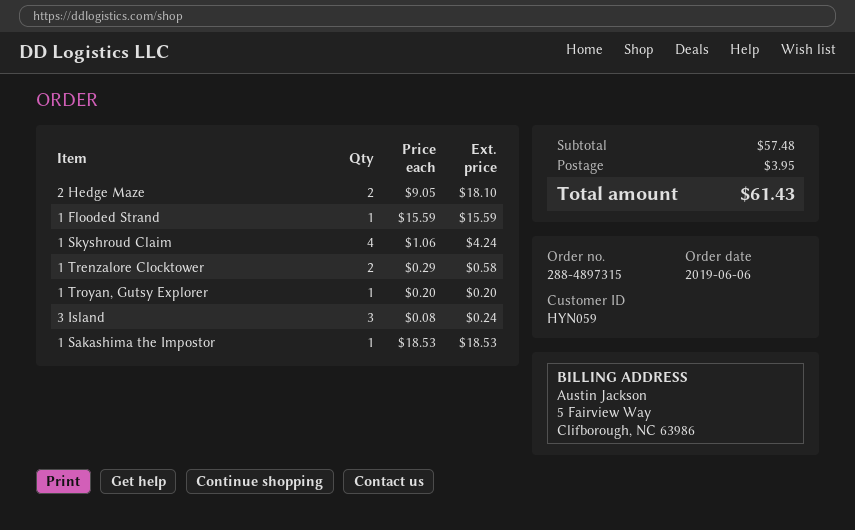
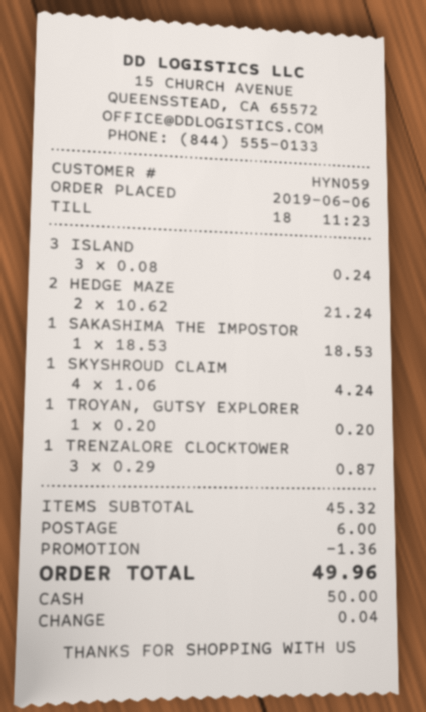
2 Hedge Maze: 2 x 9.05 = 18.10 -> 2 x 10.62 = 21.24
1 Flooded Strand: 1 x 15.59 = 15.59 -> none
1 Trenzalore Clocktower: 2 x 0.29 = 0.58 -> 3 x 0.29 = 0.87
subtotal: 57.48 -> 45.32
discount: none -> 1.36
shipping: 3.95 -> 6.00
total: 61.43 -> 49.96

